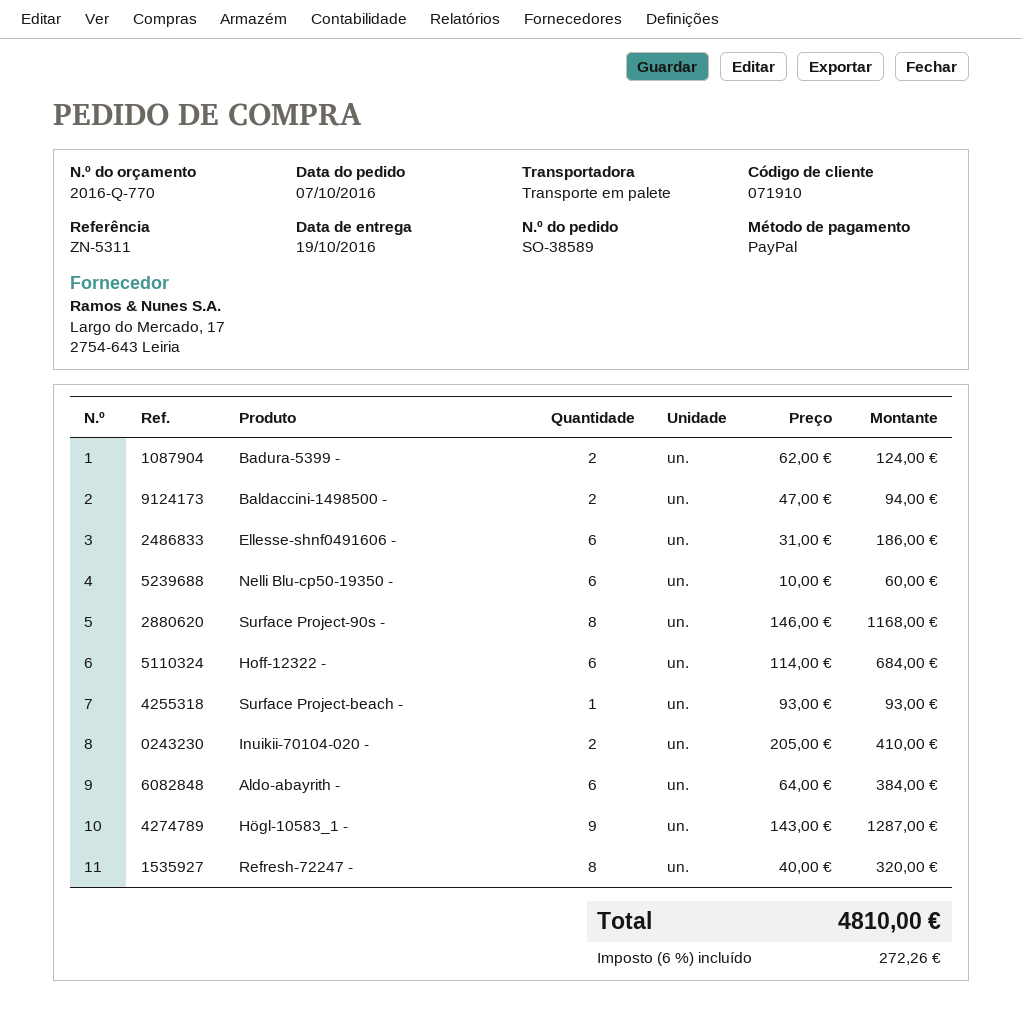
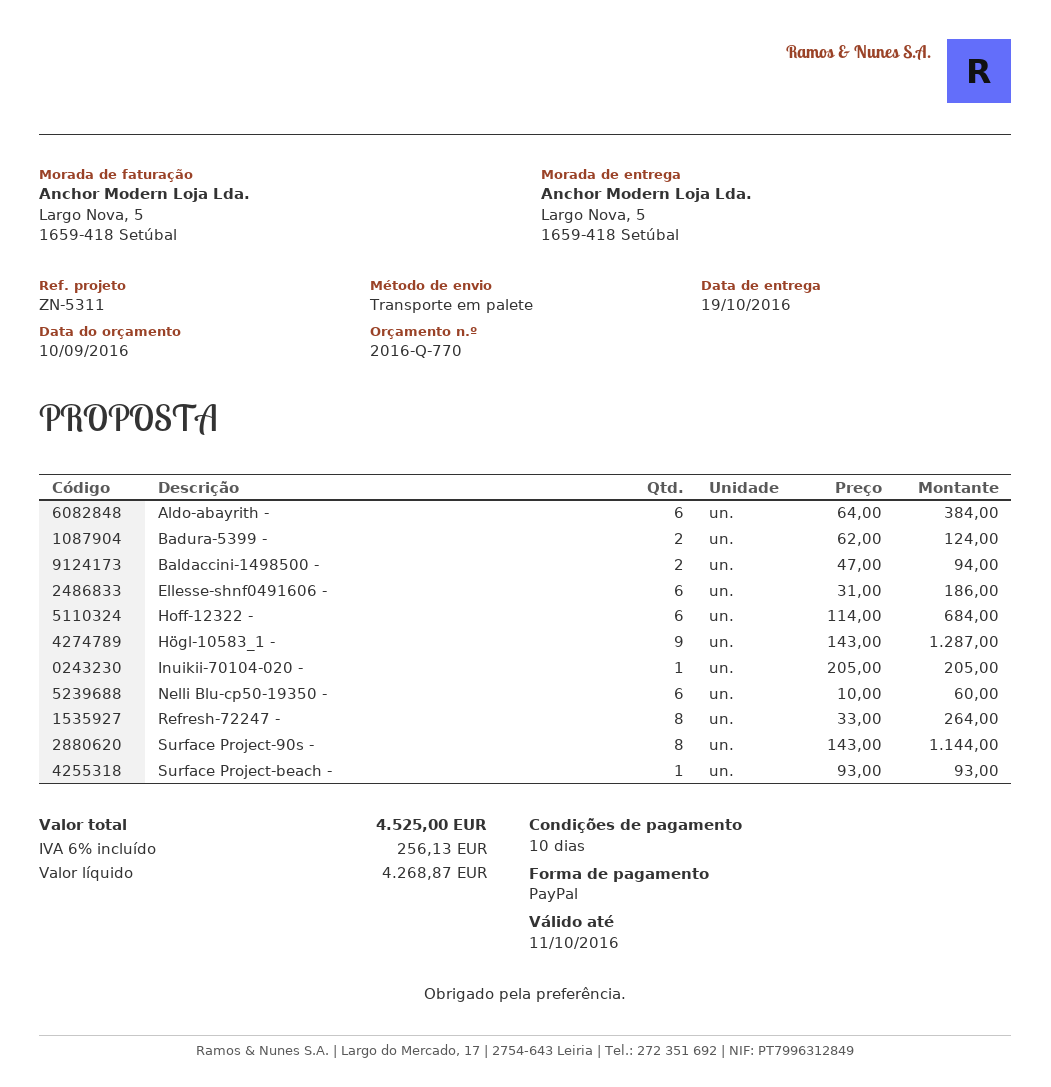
Surface Project-90s -: 8 x 146.00 = 1168.00 -> 8 x 143.00 = 1144.00
Inuikii-70104-020 -: 2 x 205.00 = 410.00 -> 1 x 205.00 = 205.00
Refresh-72247 -: 8 x 40.00 = 320.00 -> 8 x 33.00 = 264.00
tax: 6% = 272.26 -> 6% = 256.13
total: 4810.00 -> 4525.00

